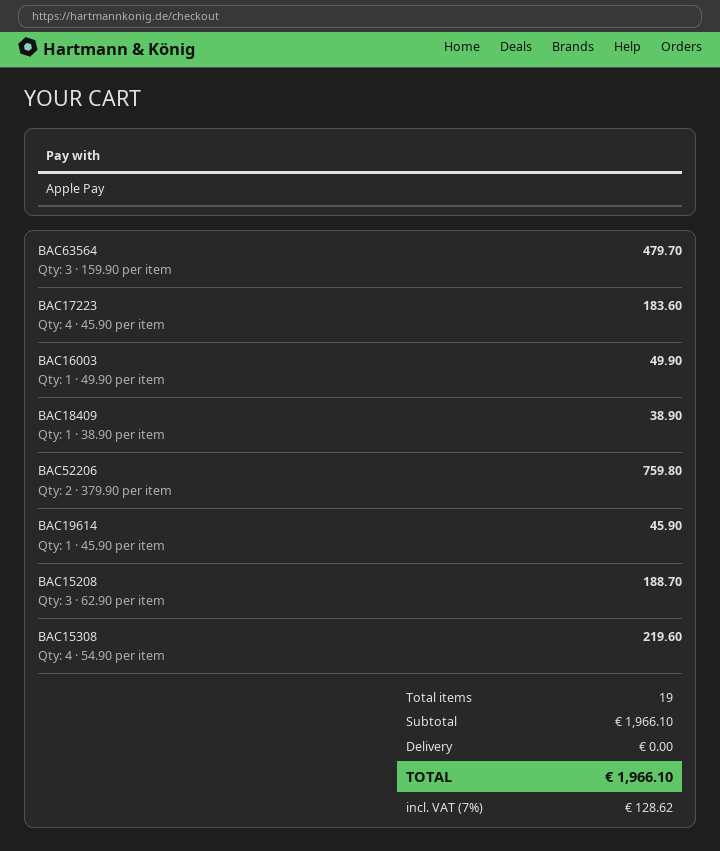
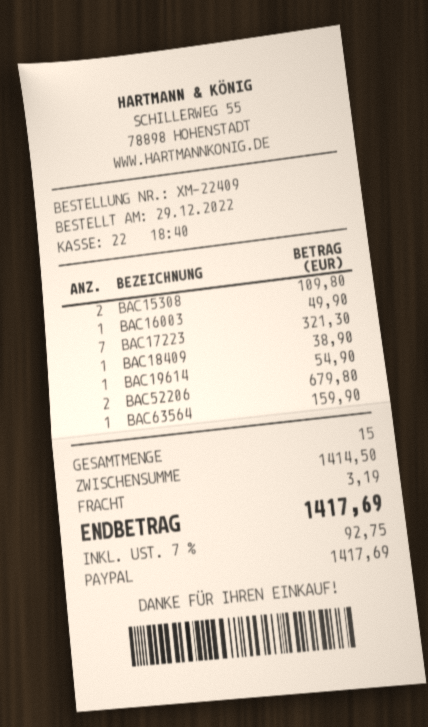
payment method: Apple Pay -> PayPal
BAC63564: 3 for 479.70 -> 1 for 159.90
BAC17223: 4 for 183.60 -> 7 for 321.30
BAC52206: 2 for 759.80 -> 2 for 679.80
BAC19614: 1 for 45.90 -> 1 for 54.90
BAC15208: 3 for 188.70 -> none
BAC15308: 4 for 219.60 -> 2 for 109.80
total quantity: 19 -> 15
subtotal: 1966.10 -> 1414.50
shipping: 0.00 -> 3.19
tax: 7% = 128.62 -> 7% = 92.75
total: 1966.10 -> 1417.69

